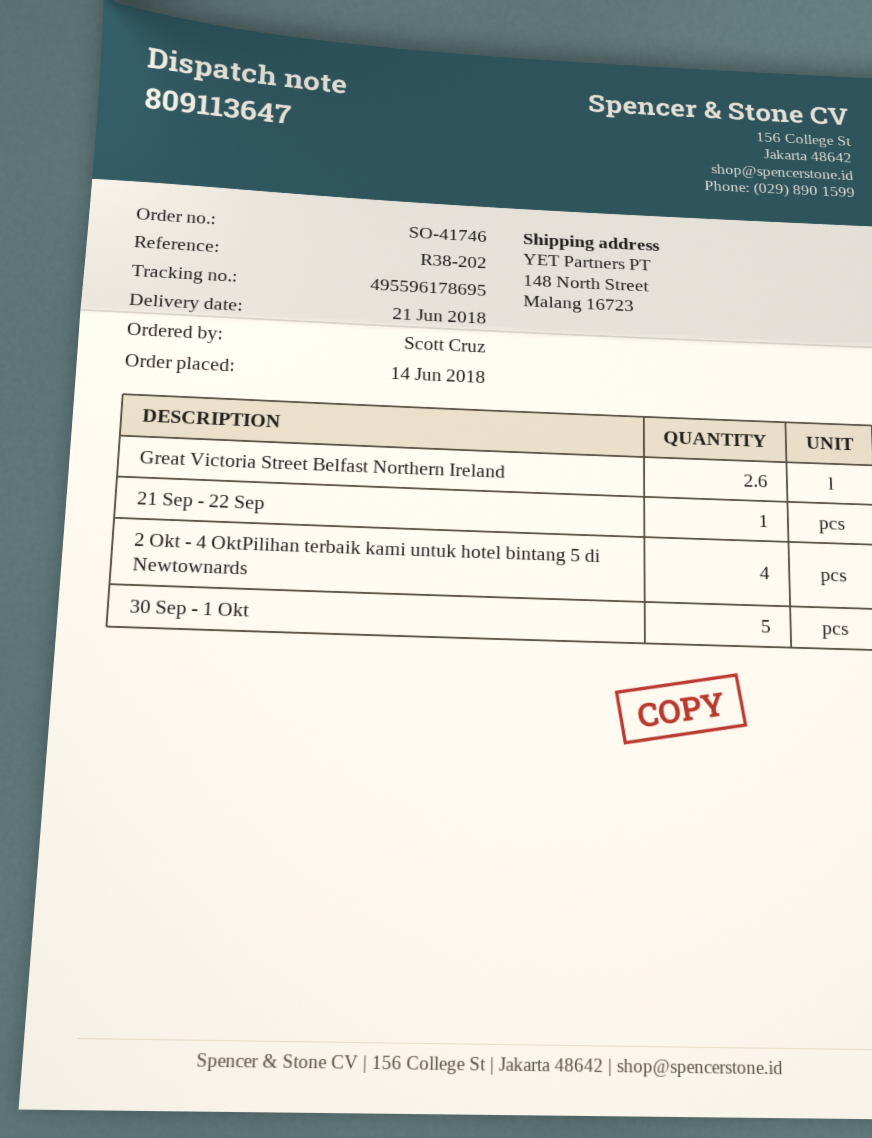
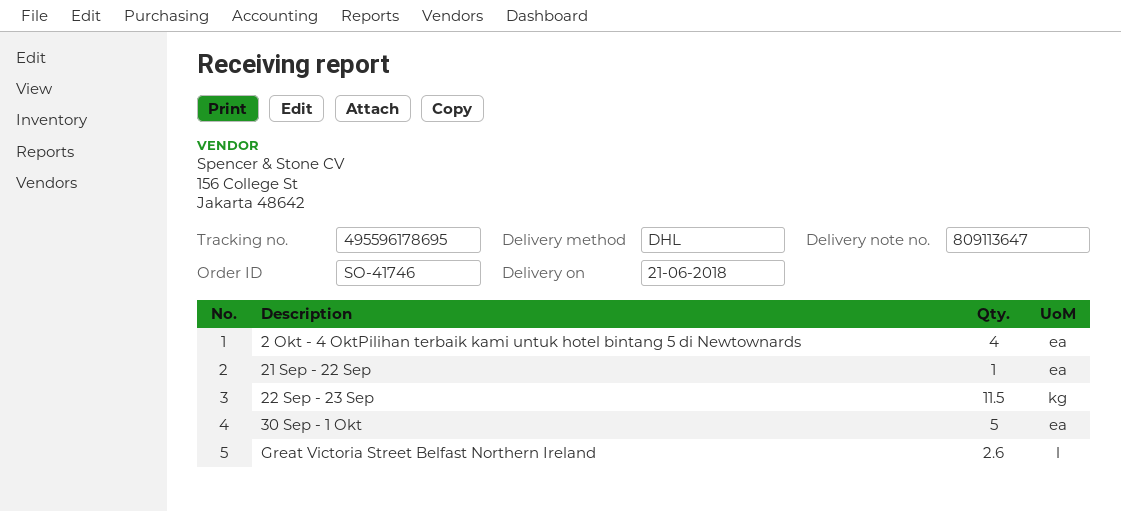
22 Sep - 23 Sep: none -> 11.5

